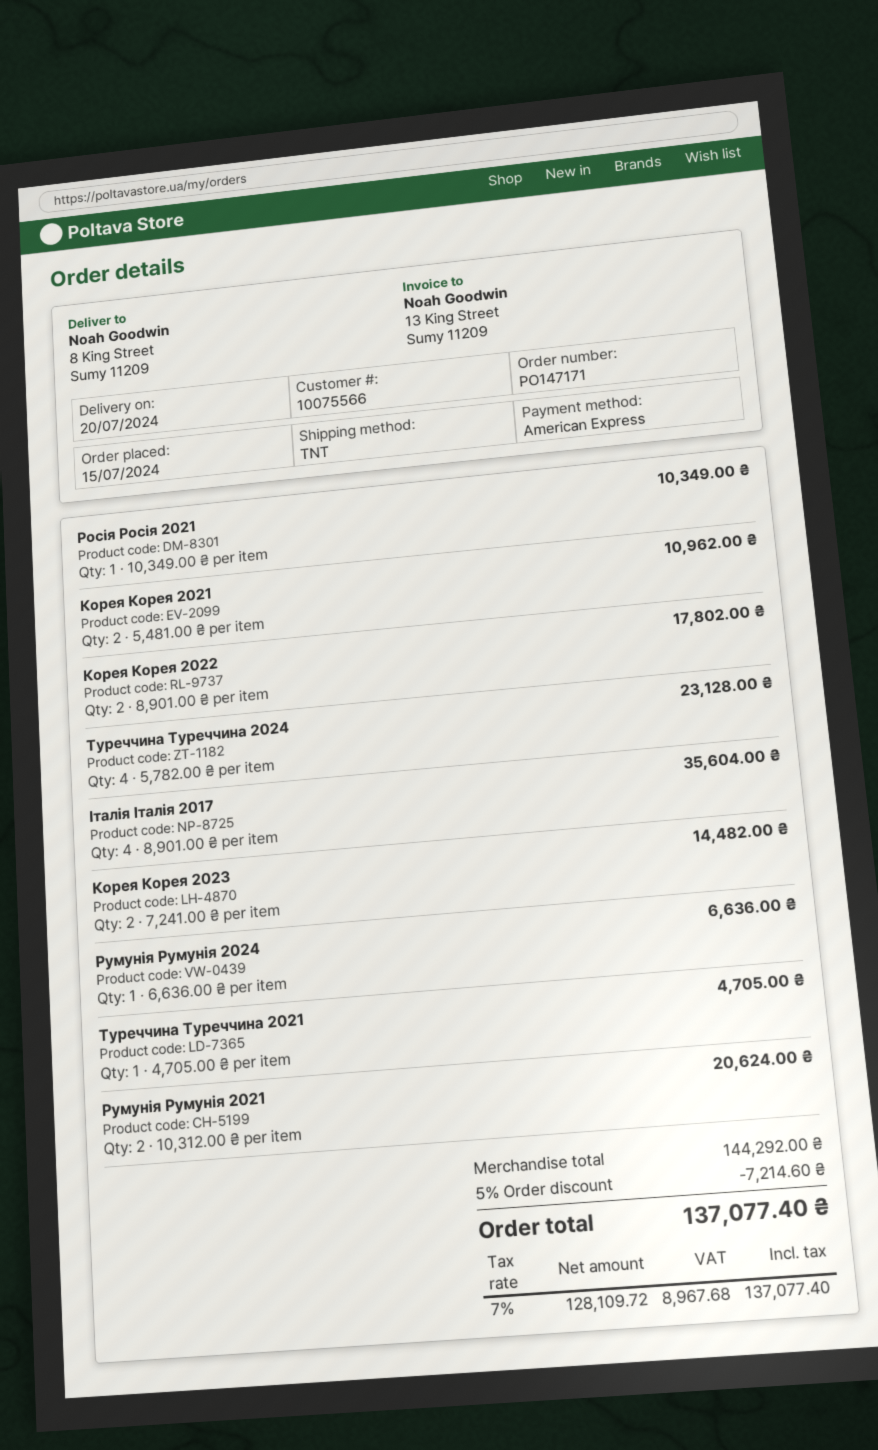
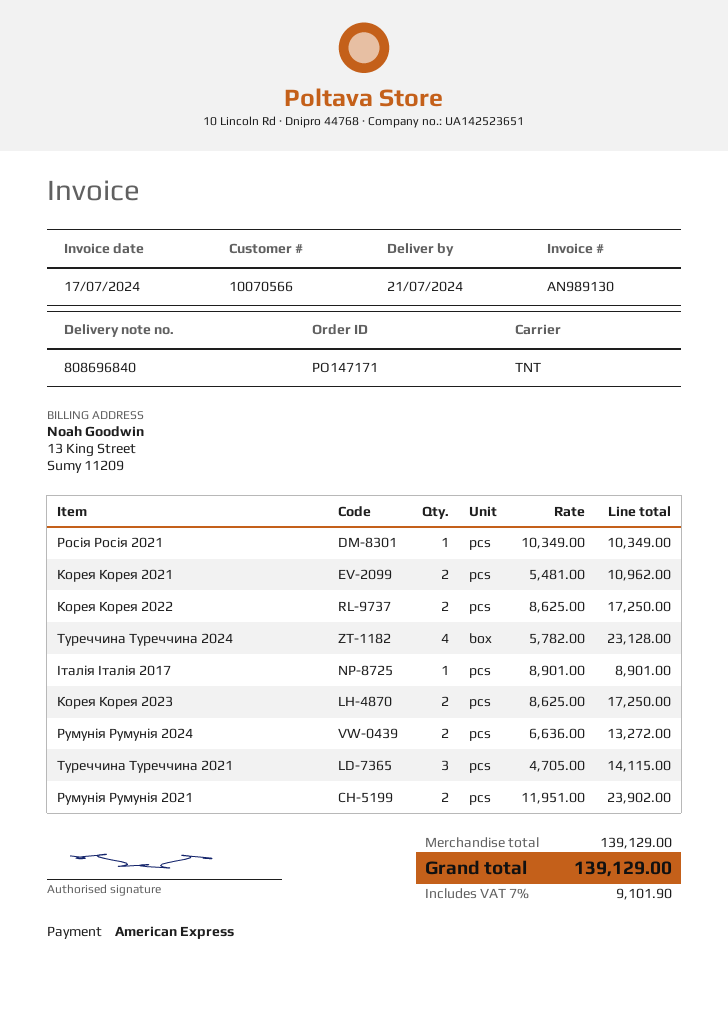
delivery date: 2024-07-20 -> 2024-07-21
customer number: 10075566 -> 10070566
Корея Корея 2022: 2 x 8901.00 = 17802.00 -> 2 x 8625.00 = 17250.00
Італія Італія 2017: 4 x 8901.00 = 35604.00 -> 1 x 8901.00 = 8901.00
Корея Корея 2023: 2 x 7241.00 = 14482.00 -> 2 x 8625.00 = 17250.00
Румунія Румунія 2024: 1 x 6636.00 = 6636.00 -> 2 x 6636.00 = 13272.00
Туреччина Туреччина 2021: 1 x 4705.00 = 4705.00 -> 3 x 4705.00 = 14115.00
Румунія Румунія 2021: 2 x 10312.00 = 20624.00 -> 2 x 11951.00 = 23902.00
subtotal: 144292.00 -> 139129.00
discount: 5% = 7214.60 -> none
tax: 7% = 8967.68 -> 7% = 9101.90
total: 137077.40 -> 139129.00

